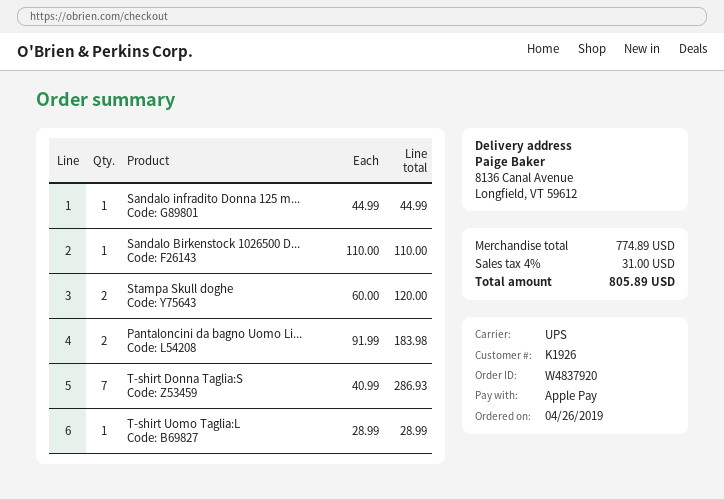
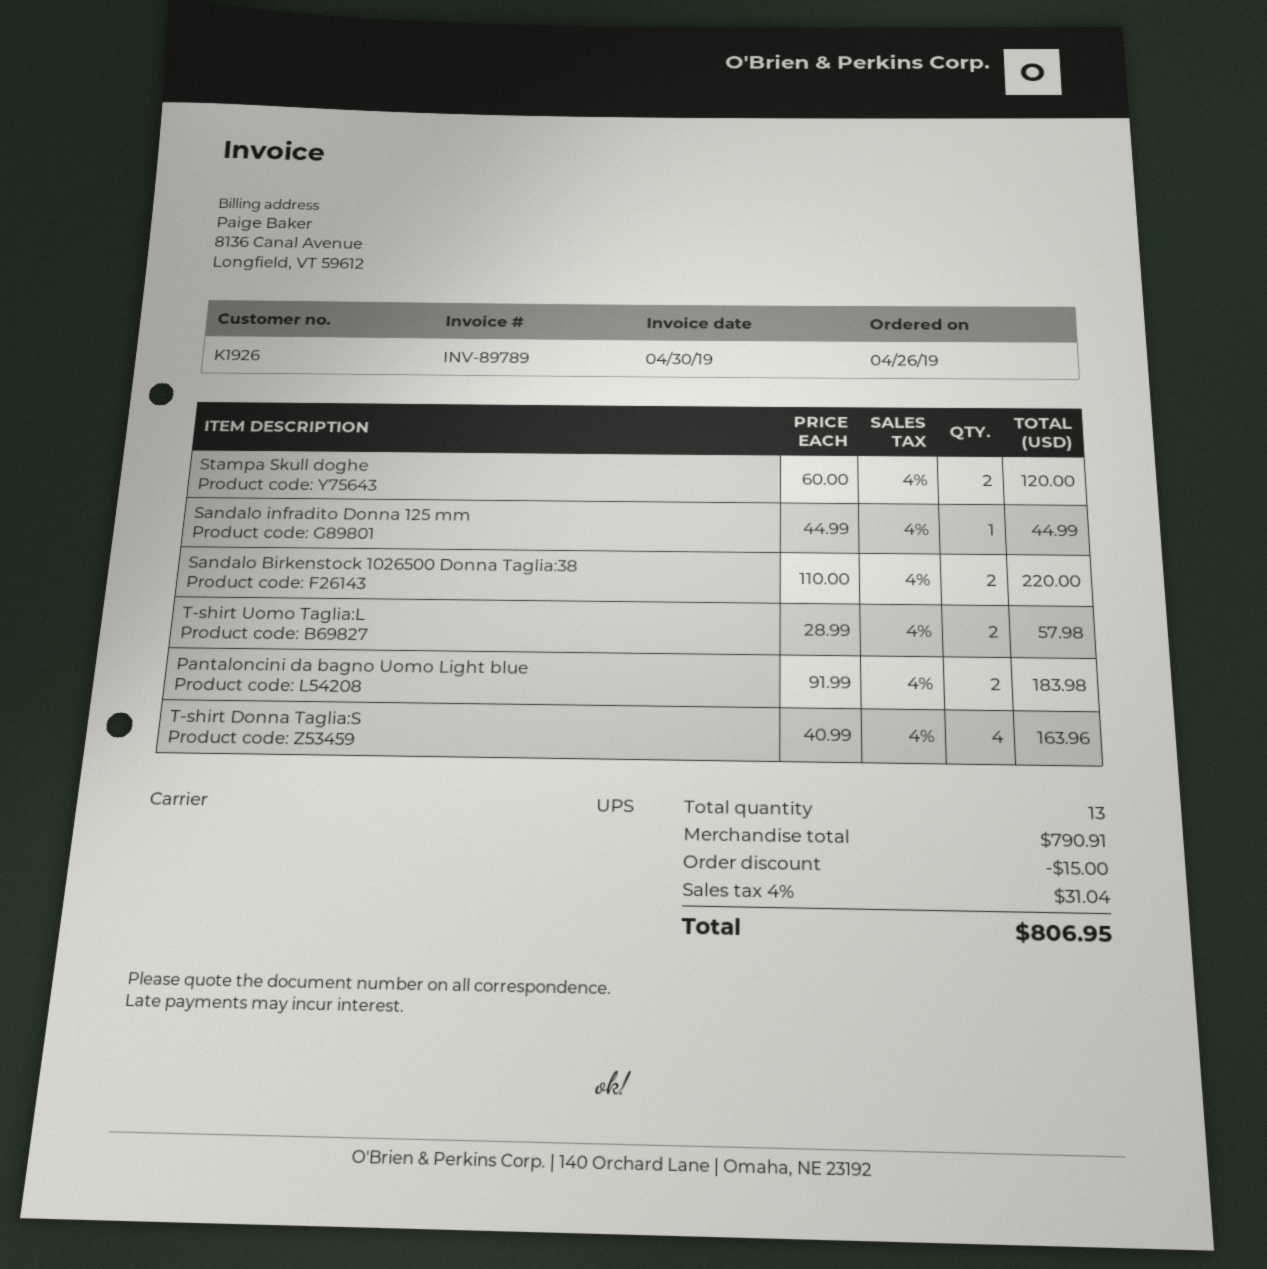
Sandalo Birkenstock 1026500 D...: 1 x 110.00 = 110.00 -> 2 x 110.00 = 220.00
T-shirt Donna Taglia:S: 7 x 40.99 = 286.93 -> 4 x 40.99 = 163.96
T-shirt Uomo Taglia:L: 1 x 28.99 = 28.99 -> 2 x 28.99 = 57.98
subtotal: 774.89 -> 790.91
discount: none -> 15.00
tax: 4% = 31.00 -> 4% = 31.04
total: 805.89 -> 806.95

